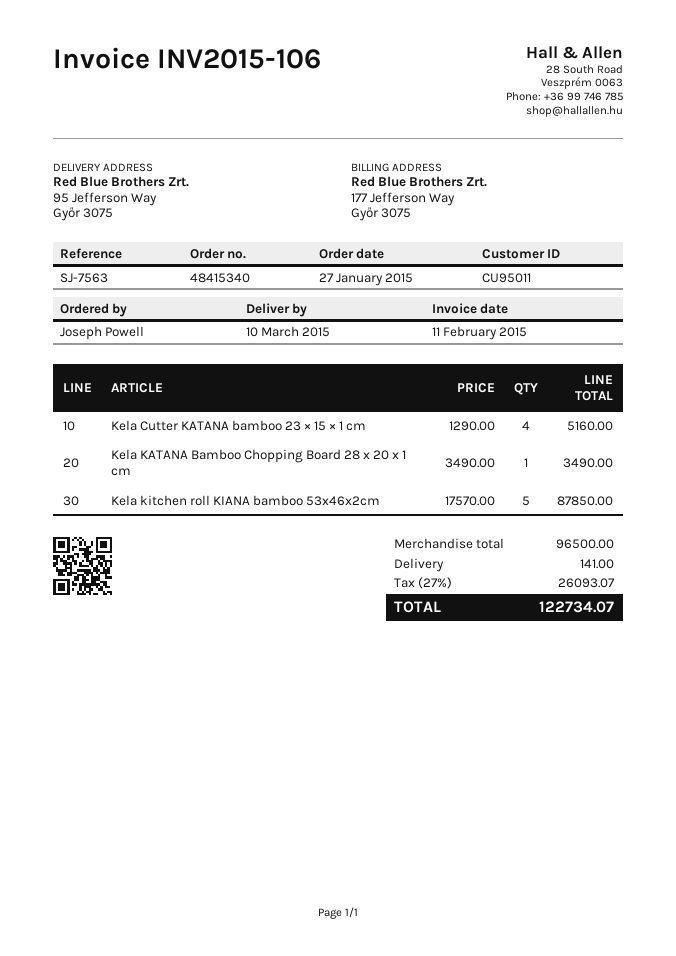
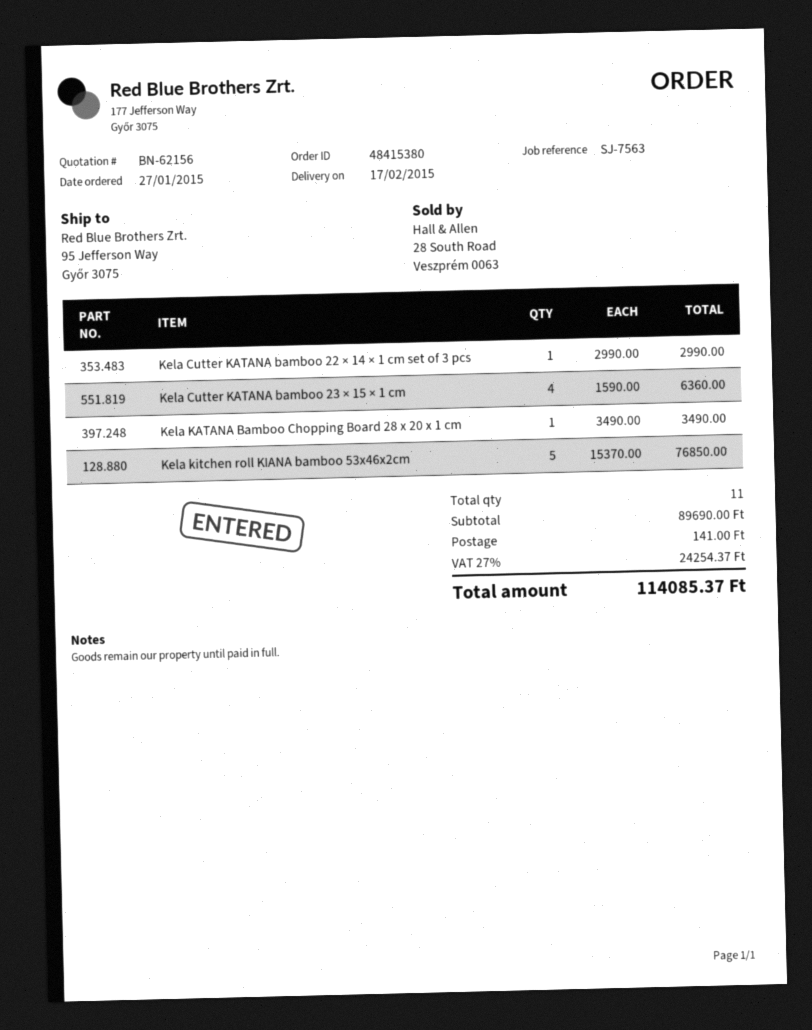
order number: 48415340 -> 48415380
delivery date: 2015-03-10 -> 2015-02-17
Kela Cutter KATANA bamboo 23 × 15 × 1 cm: 4 x 1290.00 = 5160.00 -> 4 x 1590.00 = 6360.00
Kela kitchen roll KIANA bamboo 53x46x2cm: 5 x 17570.00 = 87850.00 -> 5 x 15370.00 = 76850.00
Kela Cutter KATANA bamboo 22 × 14 × 1 cm set of 3 pcs: none -> 1 x 2990.00 = 2990.00
subtotal: 96500.00 -> 89690.00
tax: 27% = 26093.07 -> 27% = 24254.37
total: 122734.07 -> 114085.37

